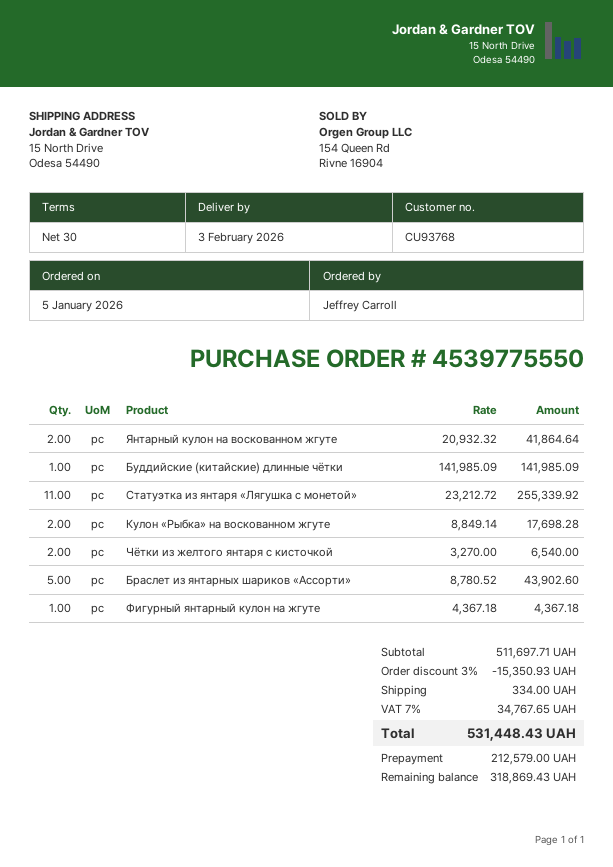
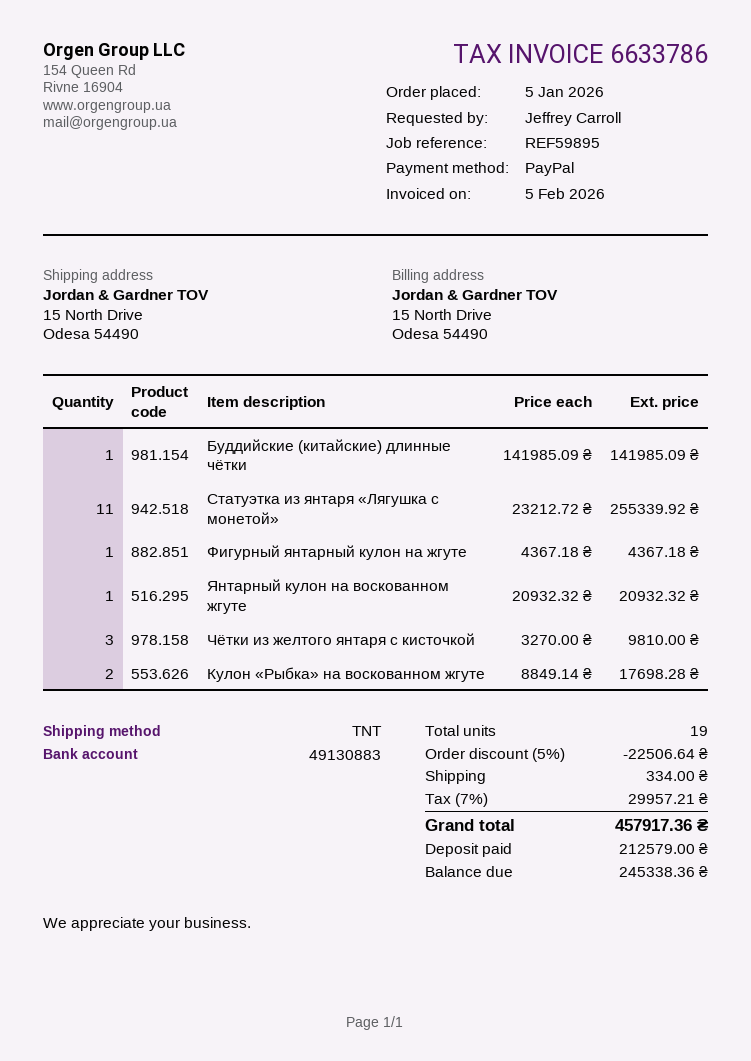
Янтарный кулон на воскованном жгуте: 2 x 20932.32 = 41864.64 -> 1 x 20932.32 = 20932.32
Чётки из желтого янтаря с кисточкой: 2 x 3270.00 = 6540.00 -> 3 x 3270.00 = 9810.00
Браслет из янтарных шариков «Ассорти»: 5 x 8780.52 = 43902.60 -> none
discount: 3% = 15350.93 -> 5% = 22506.64
tax: 7% = 34767.65 -> 7% = 29957.21
total: 531448.43 -> 457917.36
balance: 318869.43 -> 245338.36

